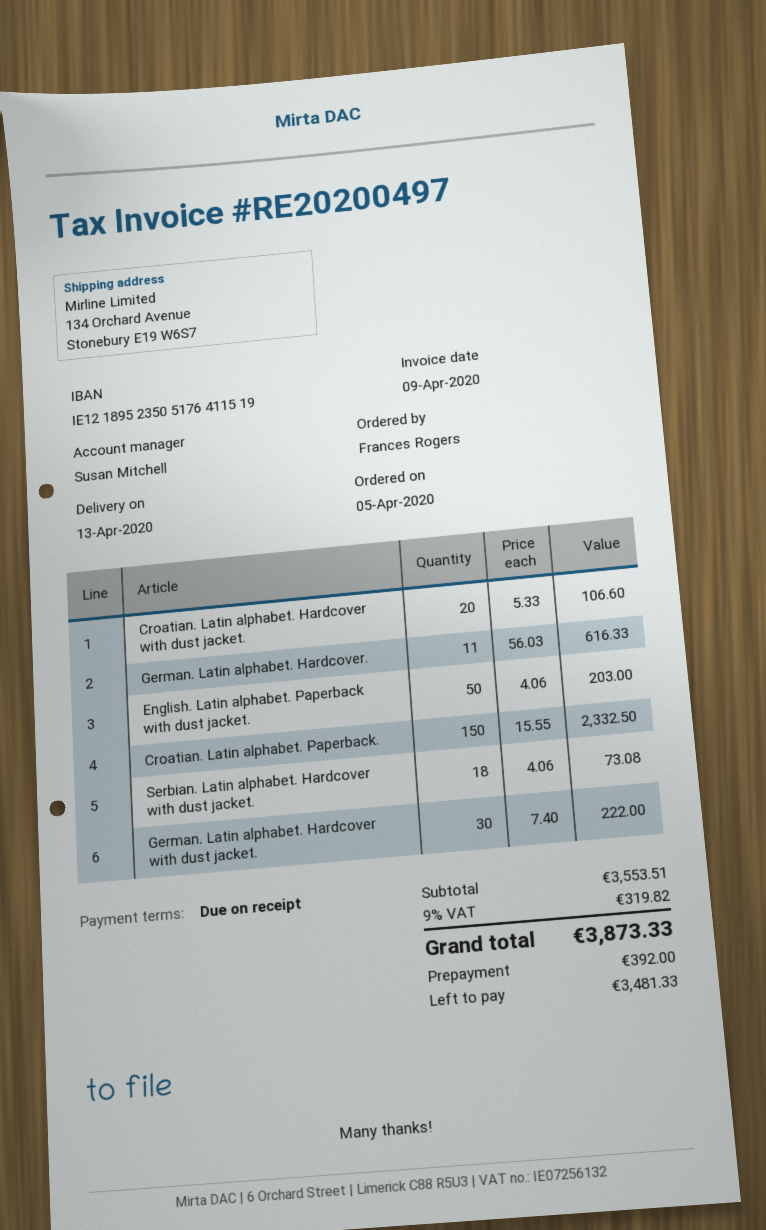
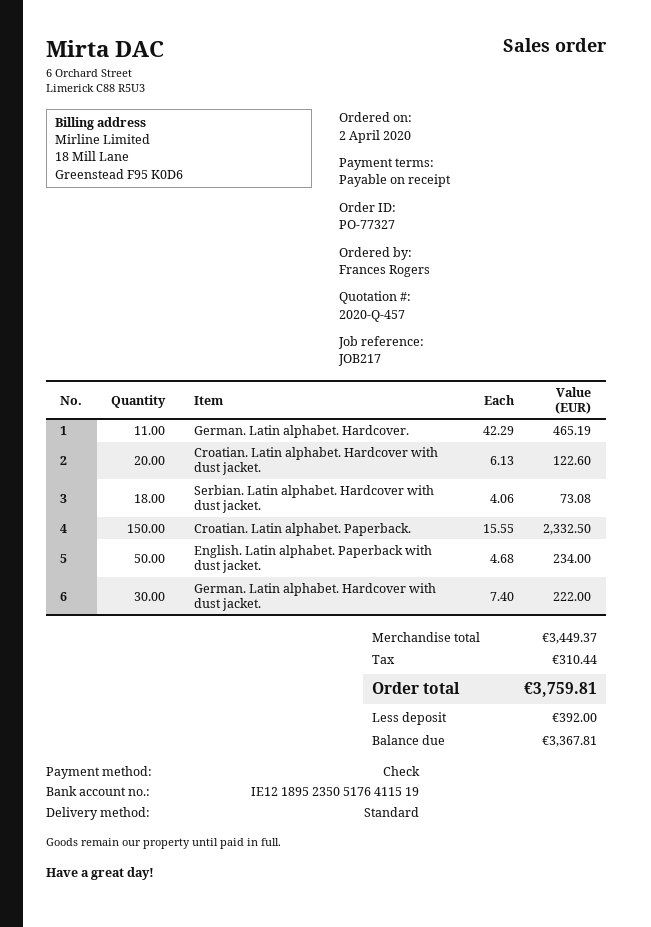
order date: 2020-04-05 -> 2020-04-02
Croatian. Latin alphabet. Hardcover with dust jacket.: 20 x 5.33 = 106.60 -> 20 x 6.13 = 122.60
German. Latin alphabet. Hardcover.: 11 x 56.03 = 616.33 -> 11 x 42.29 = 465.19
English. Latin alphabet. Paperback with dust jacket.: 50 x 4.06 = 203.00 -> 50 x 4.68 = 234.00
subtotal: 3553.51 -> 3449.37
tax: 319.82 -> 310.44
total: 3873.33 -> 3759.81
balance: 3481.33 -> 3367.81

